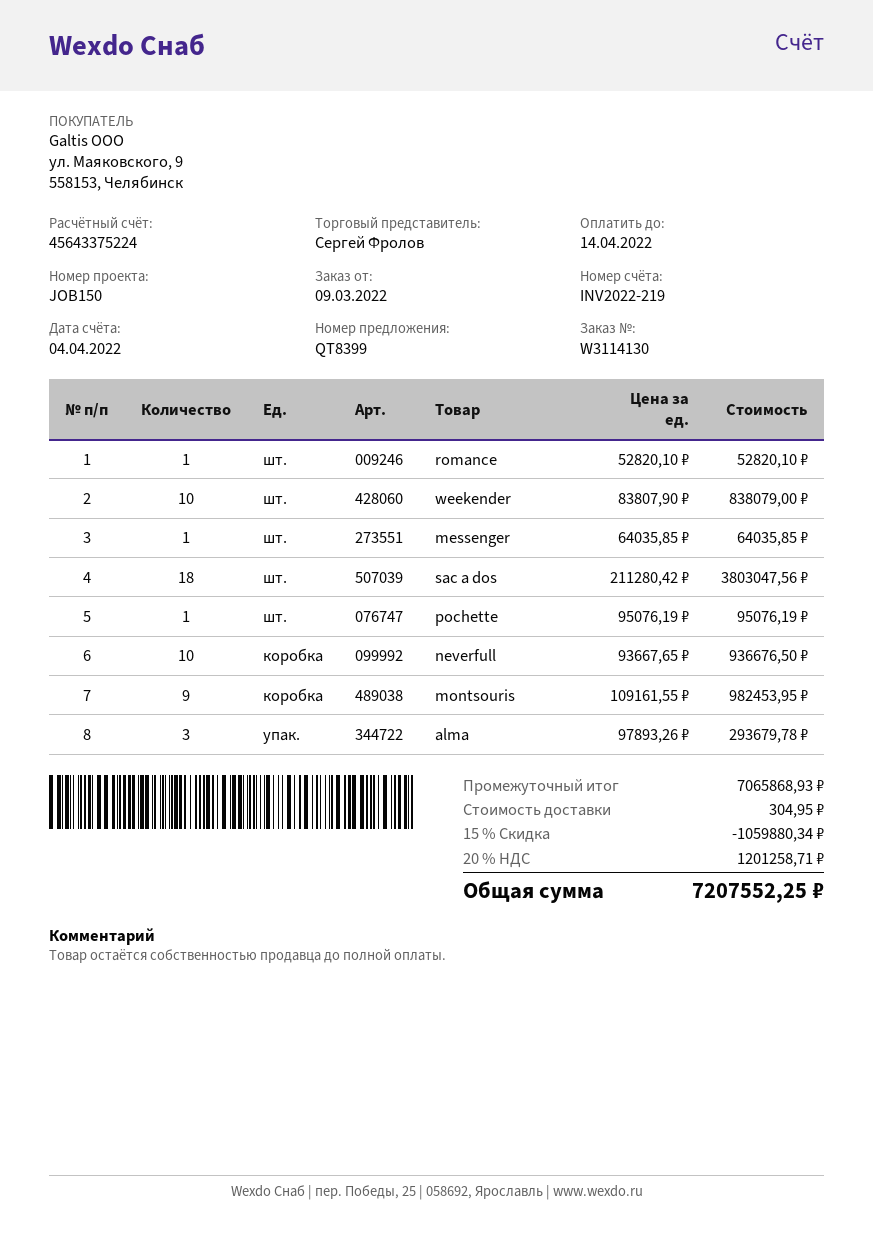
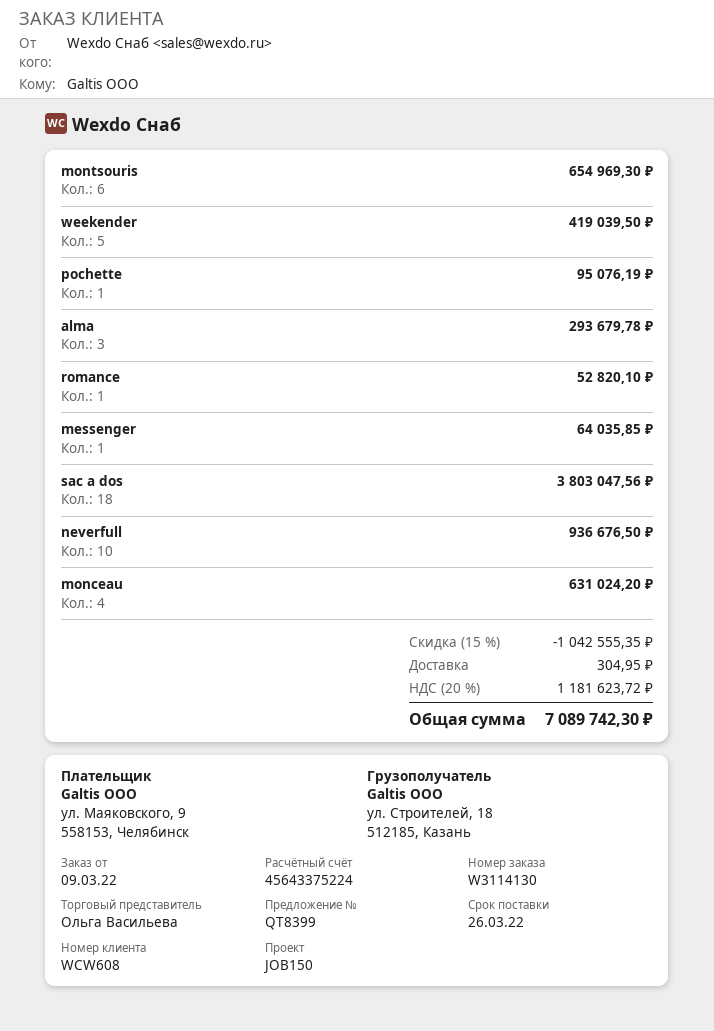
sales rep: Сергей Фролов -> Ольга Васильева
weekender: 10 for 838079.00 -> 5 for 419039.50
montsouris: 9 for 982453.95 -> 6 for 654969.30
monceau: none -> 4 for 631024.20
discount: 15% = 1059880.34 -> 15% = 1042555.35
tax: 20% = 1201258.71 -> 20% = 1181623.72
total: 7207552.25 -> 7089742.30

